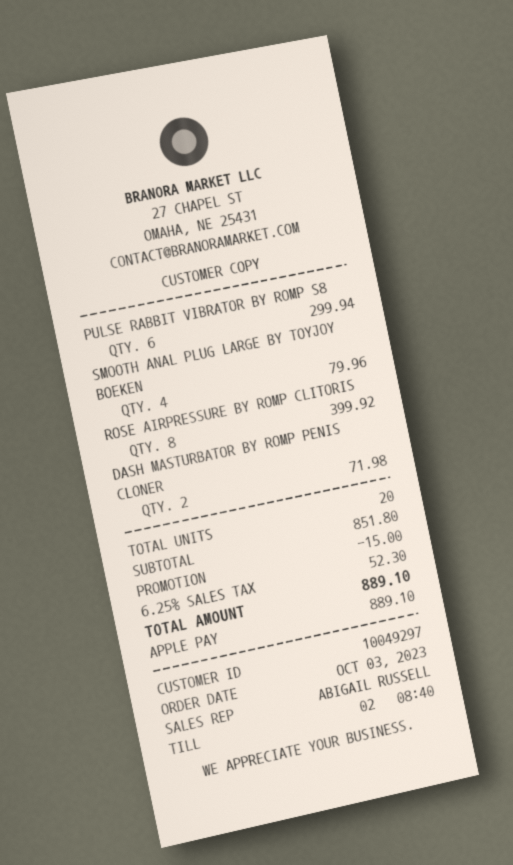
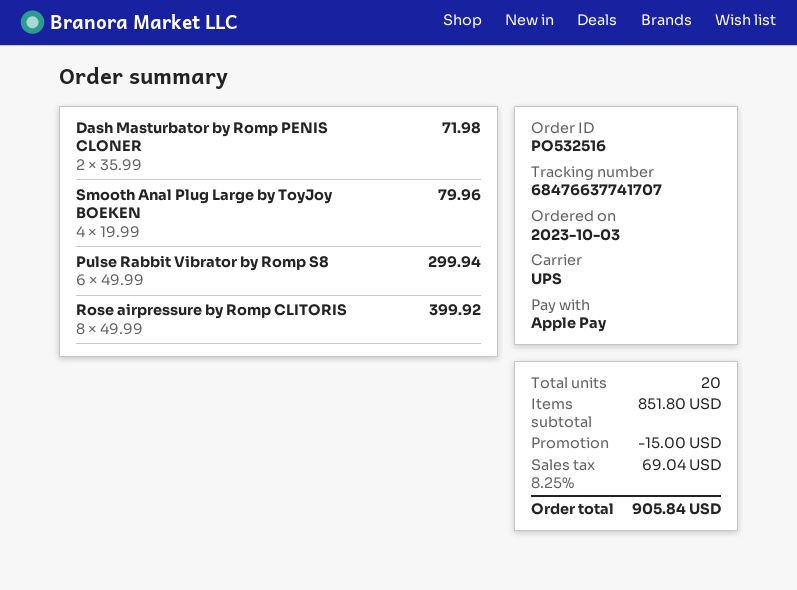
tax: 6.25% = 52.30 -> 8.25% = 69.04
total: 889.10 -> 905.84

